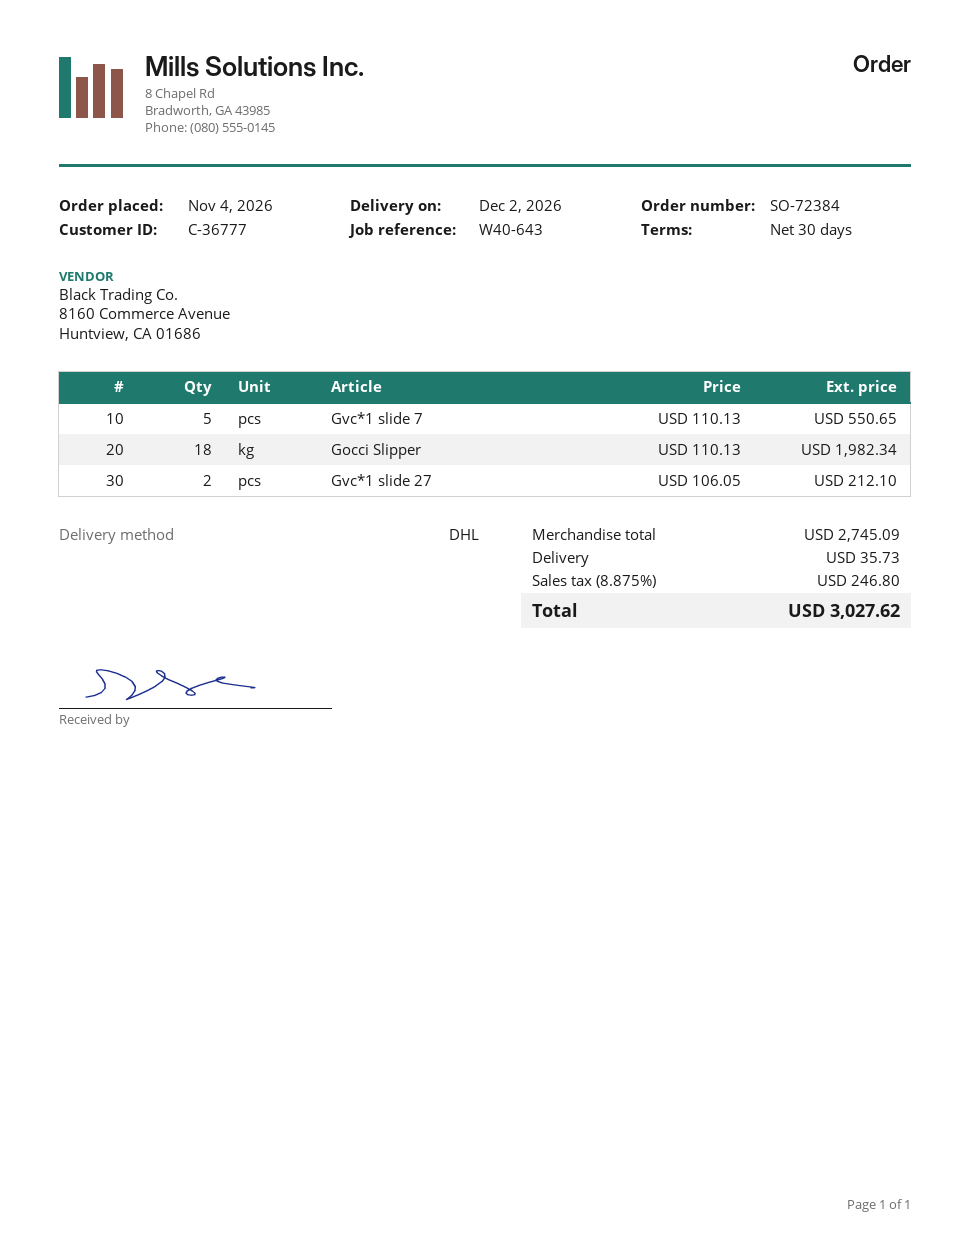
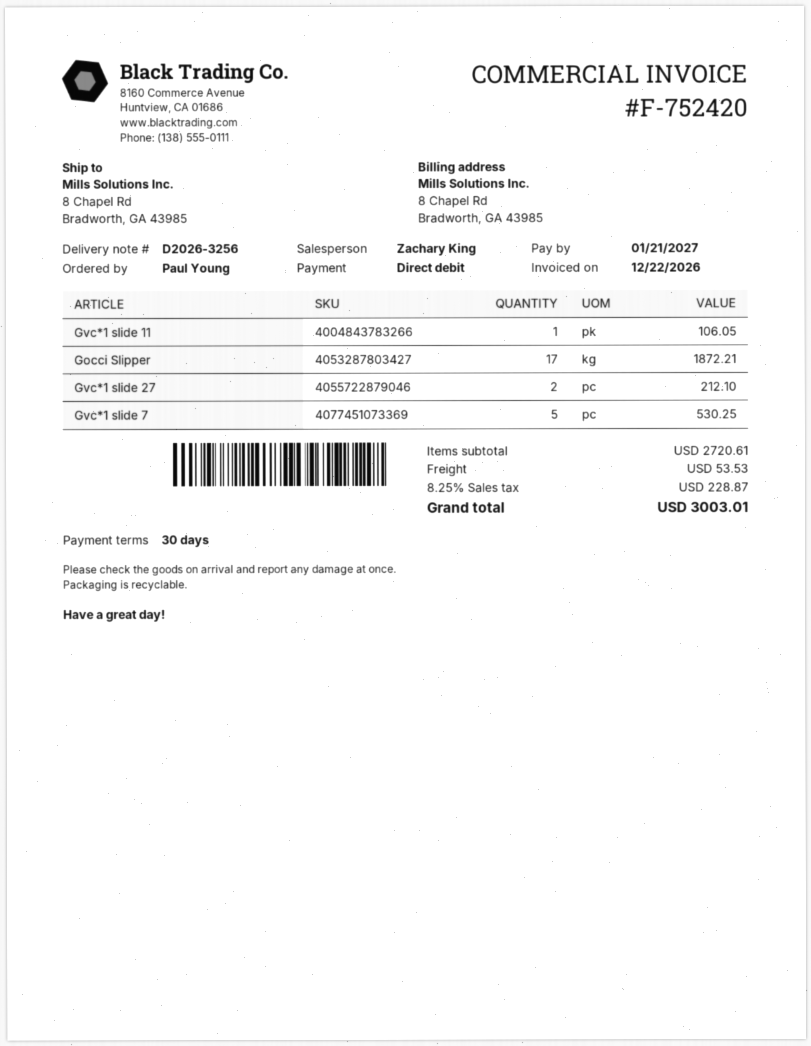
Gvc*1 slide 7: 5 for 550.65 -> 5 for 530.25
Gocci Slipper: 18 for 1982.34 -> 17 for 1872.21
Gvc*1 slide 11: none -> 1 for 106.05
subtotal: 2745.09 -> 2720.61
shipping: 35.73 -> 53.53
tax: 8.875% = 246.80 -> 8.25% = 228.87
total: 3027.62 -> 3003.01

